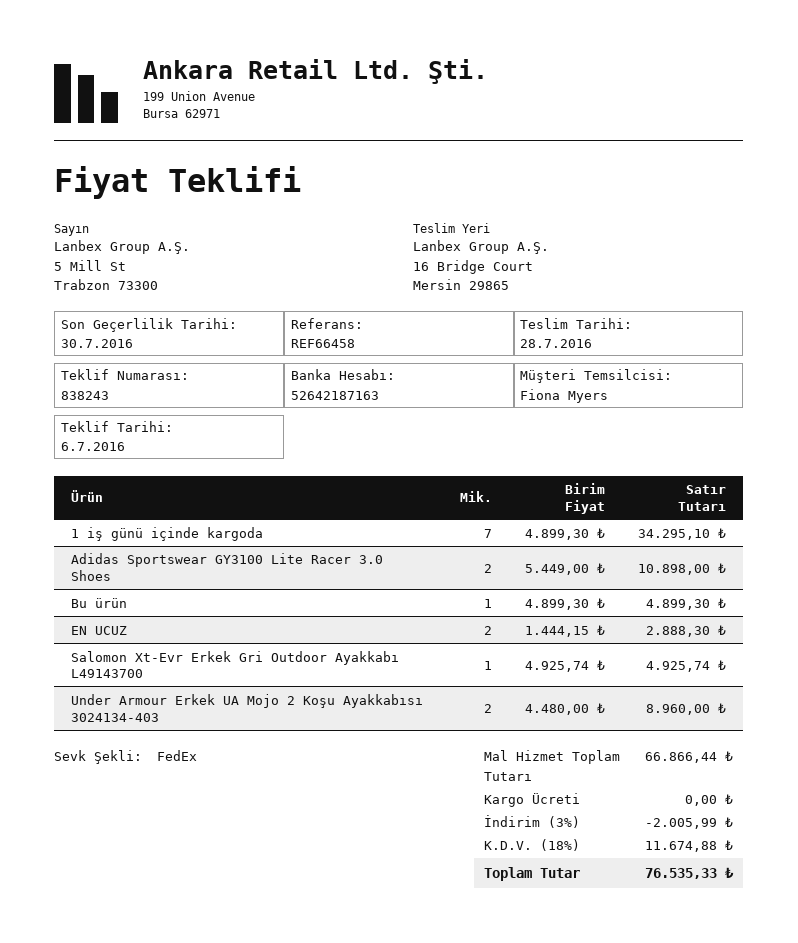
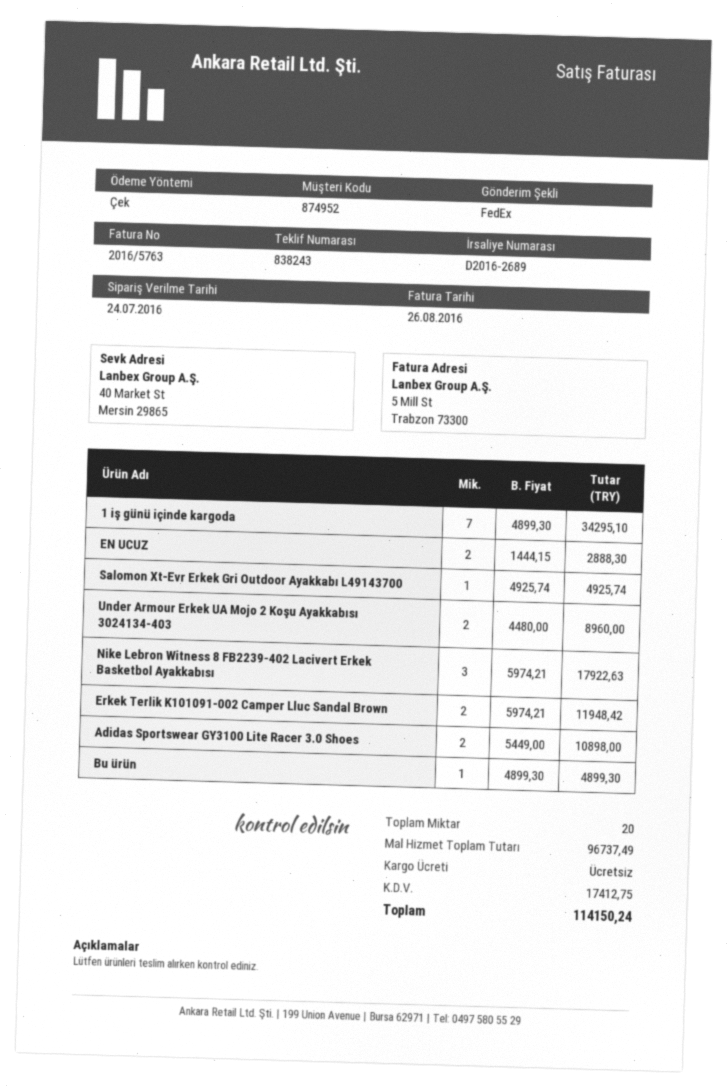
ship to: 16 Bridge Court, Mersin 29865 -> 40 Market St, Mersin 29865
Nike Lebron Witness 8 FB2239-402 Lacivert Erkek Basketbol Ayakkabısı: none -> 3 x 5974.21 = 17922.63
Erkek Terlik K101091-002 Camper Lluc Sandal Brown: none -> 2 x 5974.21 = 11948.42
subtotal: 66866.44 -> 96737.49
discount: 3% = 2005.99 -> none
tax: 11674.88 -> 17412.75
total: 76535.33 -> 114150.24

